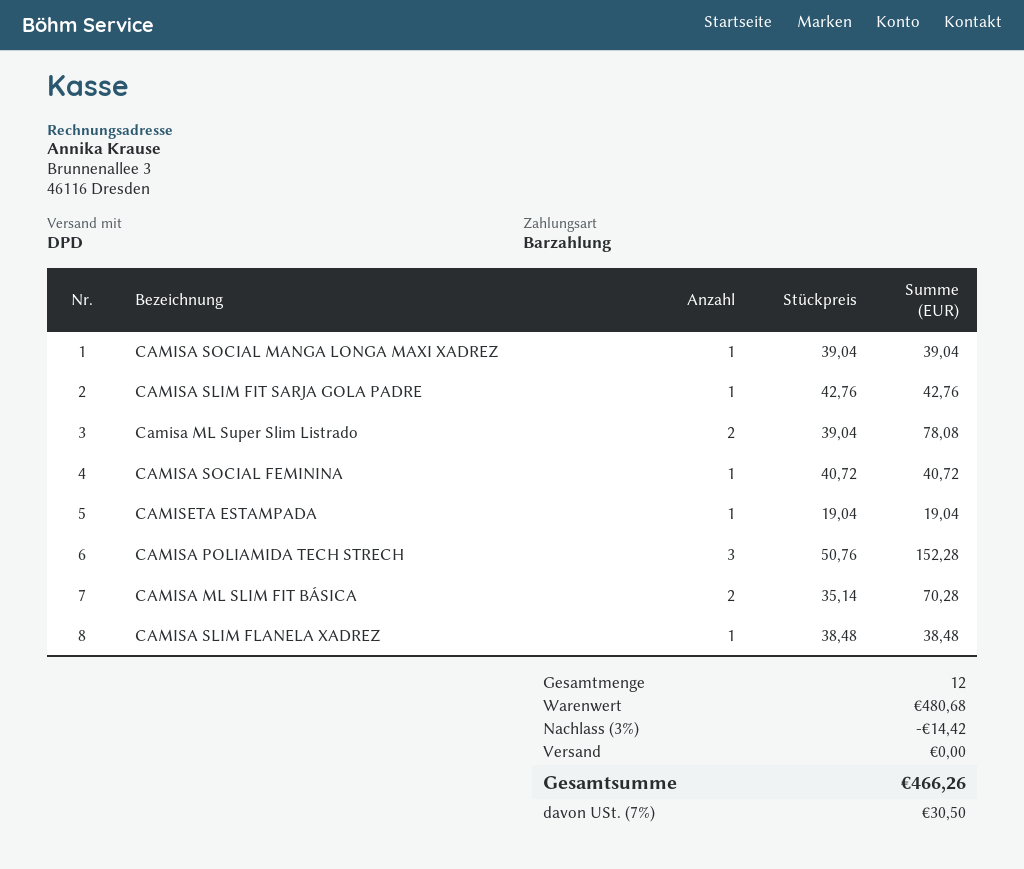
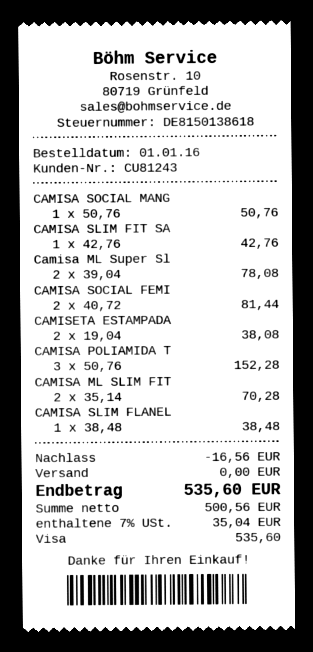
payment method: cash -> Visa
CAMISA SOCIAL MANGA LONGA MAXI XADREZ: 1 x 39.04 = 39.04 -> 1 x 50.76 = 50.76
CAMISA SOCIAL FEMININA: 1 x 40.72 = 40.72 -> 2 x 40.72 = 81.44
CAMISETA ESTAMPADA: 1 x 19.04 = 19.04 -> 2 x 19.04 = 38.08
discount: 14.42 -> 16.56
tax: 7% = 30.50 -> 7% = 35.04
total: 466.26 -> 535.60

